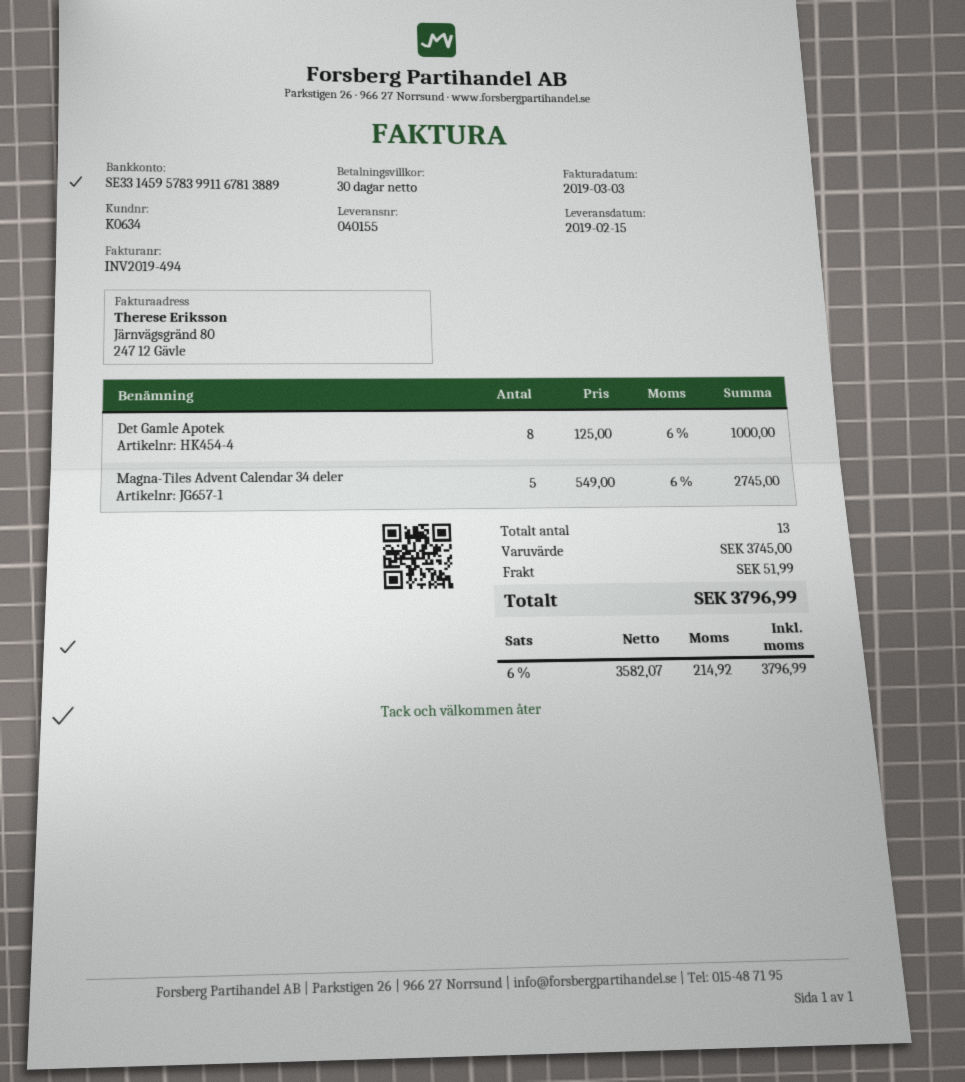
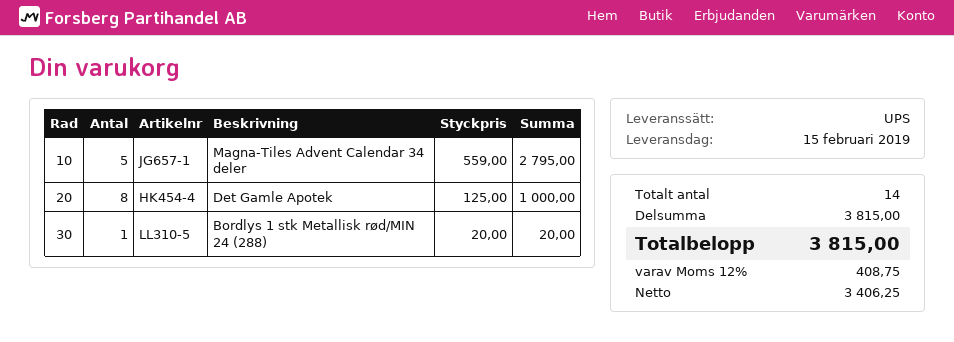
Magna-Tiles Advent Calendar 34 deler: 5 x 549.00 = 2745.00 -> 5 x 559.00 = 2795.00
Bordlys 1 stk Metallisk rød/MIN 24 (288): none -> 1 x 20.00 = 20.00
total quantity: 13 -> 14
subtotal: 3745.00 -> 3815.00
shipping: 51.99 -> none
net: 3582.07 -> 3406.25
tax: 6% = 214.92 -> 12% = 408.75
total: 3796.99 -> 3815.00

